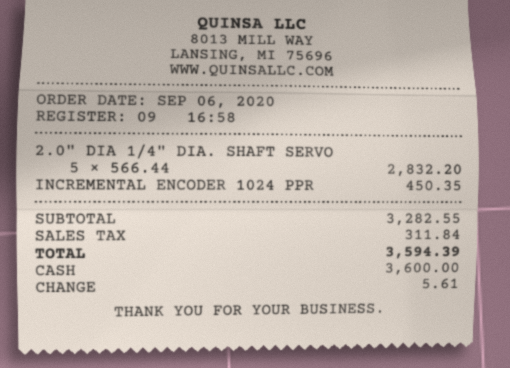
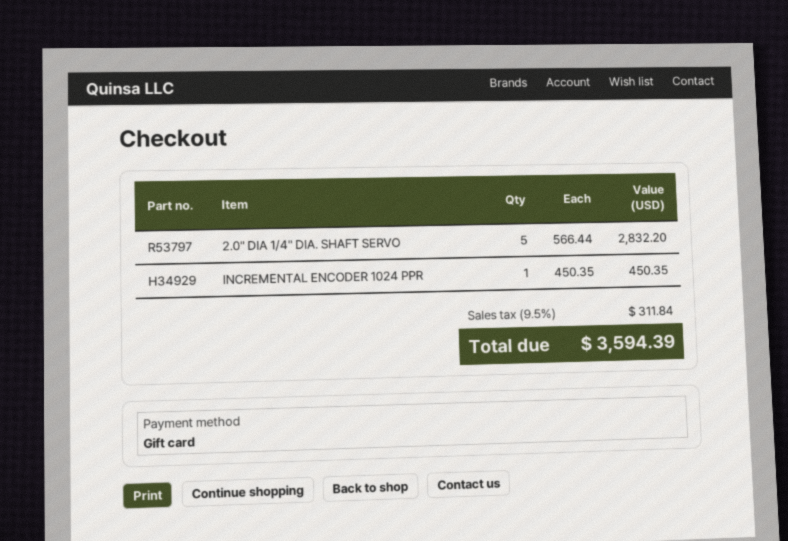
payment method: cash -> gift card

